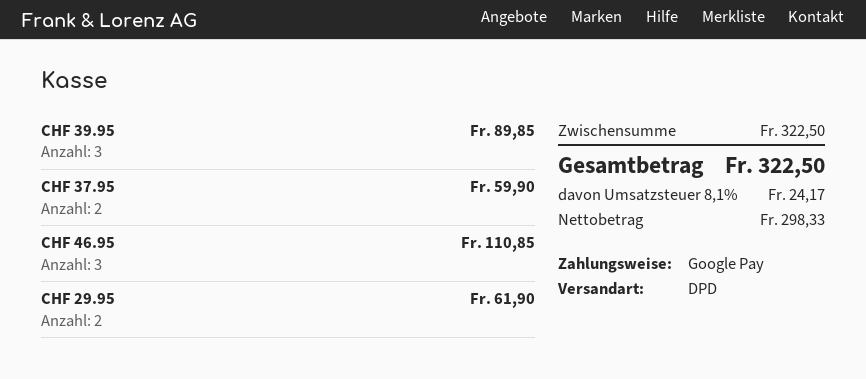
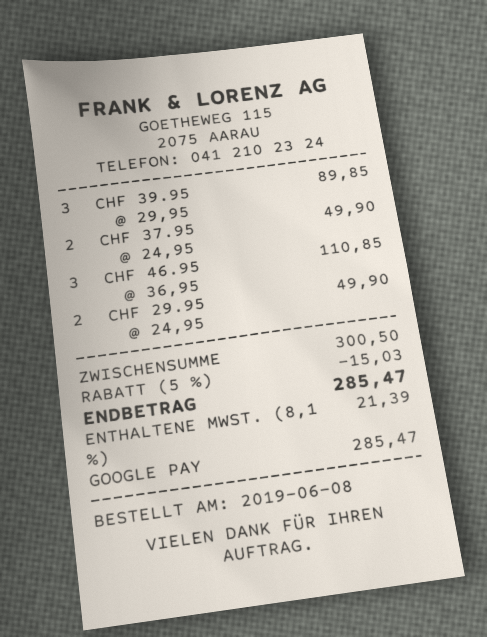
CHF 37.95: 2 for 59.90 -> 2 for 49.90
CHF 29.95: 2 for 61.90 -> 2 for 49.90
subtotal: 322.50 -> 300.50
discount: none -> 5% = 15.03
tax: 8.1% = 24.17 -> 8.1% = 21.39
total: 322.50 -> 285.47

